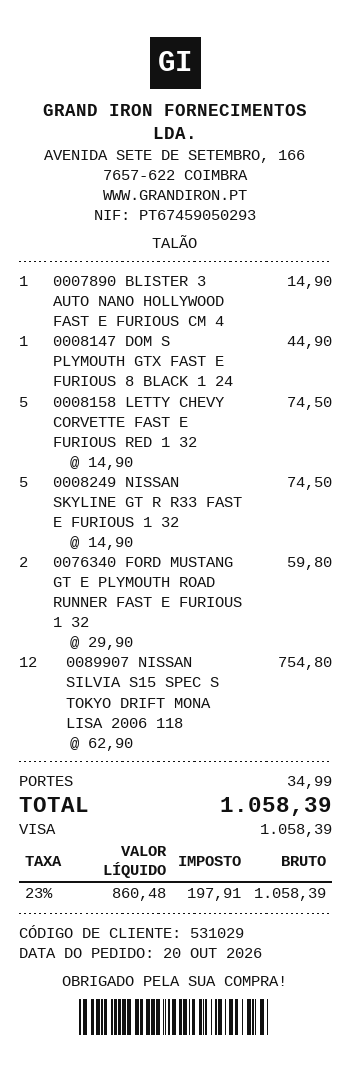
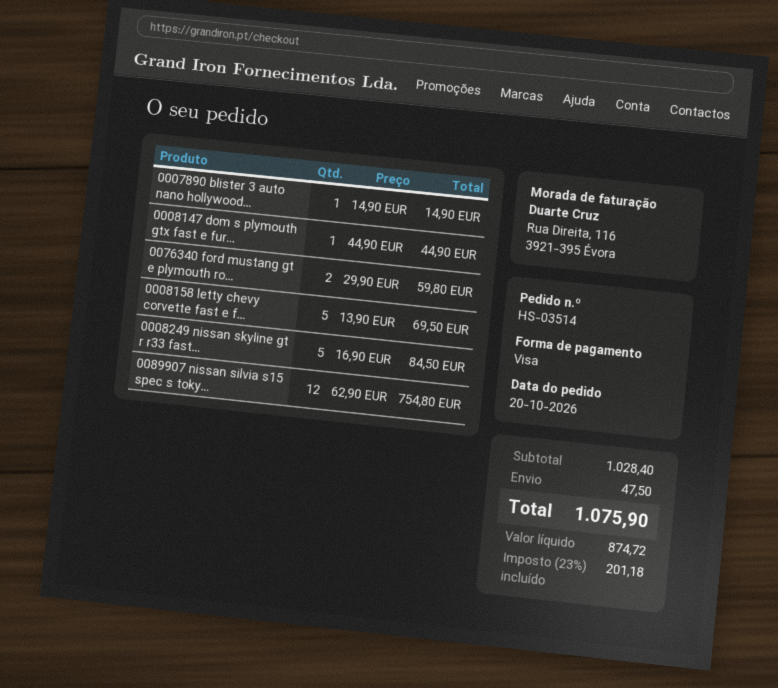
0008158 LETTY CHEVY CORVETTE FAST E FURIOUS RED 1 32: 5 x 14.90 = 74.50 -> 5 x 13.90 = 69.50
0008249 NISSAN SKYLINE GT R R33 FAST E FURIOUS 1 32: 5 x 14.90 = 74.50 -> 5 x 16.90 = 84.50
shipping: 34.99 -> 47.50
net: 860.48 -> 874.72
tax: 23% = 197.91 -> 23% = 201.18
total: 1058.39 -> 1075.90

